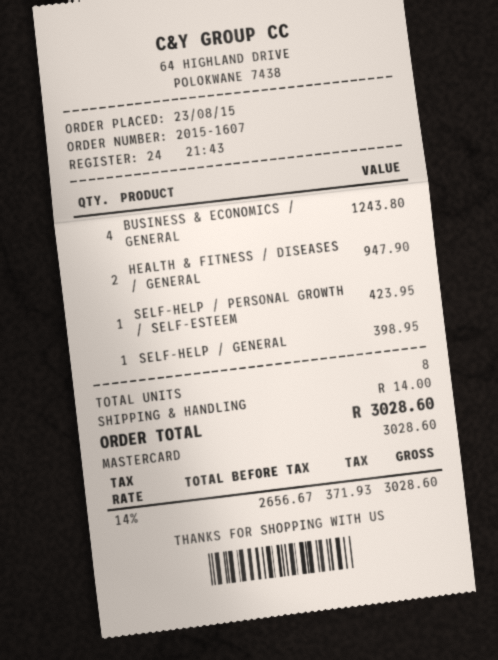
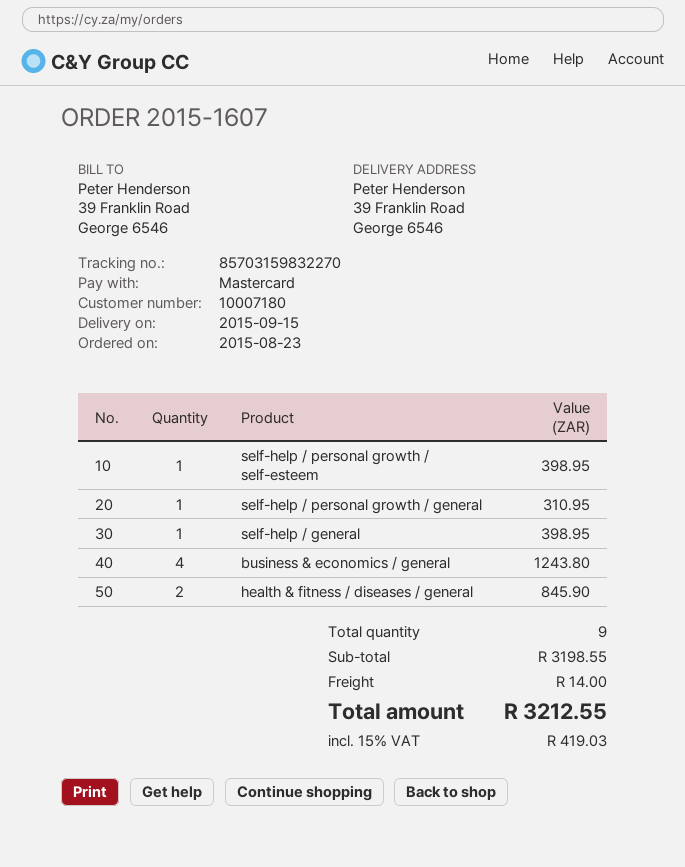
HEALTH & FITNESS / DISEASES / GENERAL: 2 for 947.90 -> 2 for 845.90
SELF-HELP / PERSONAL GROWTH / SELF-ESTEEM: 1 for 423.95 -> 1 for 398.95
self-help / personal growth / general: none -> 1 for 310.95
total quantity: 8 -> 9
tax: 14% = 371.93 -> 15% = 419.03
total: 3028.60 -> 3212.55

